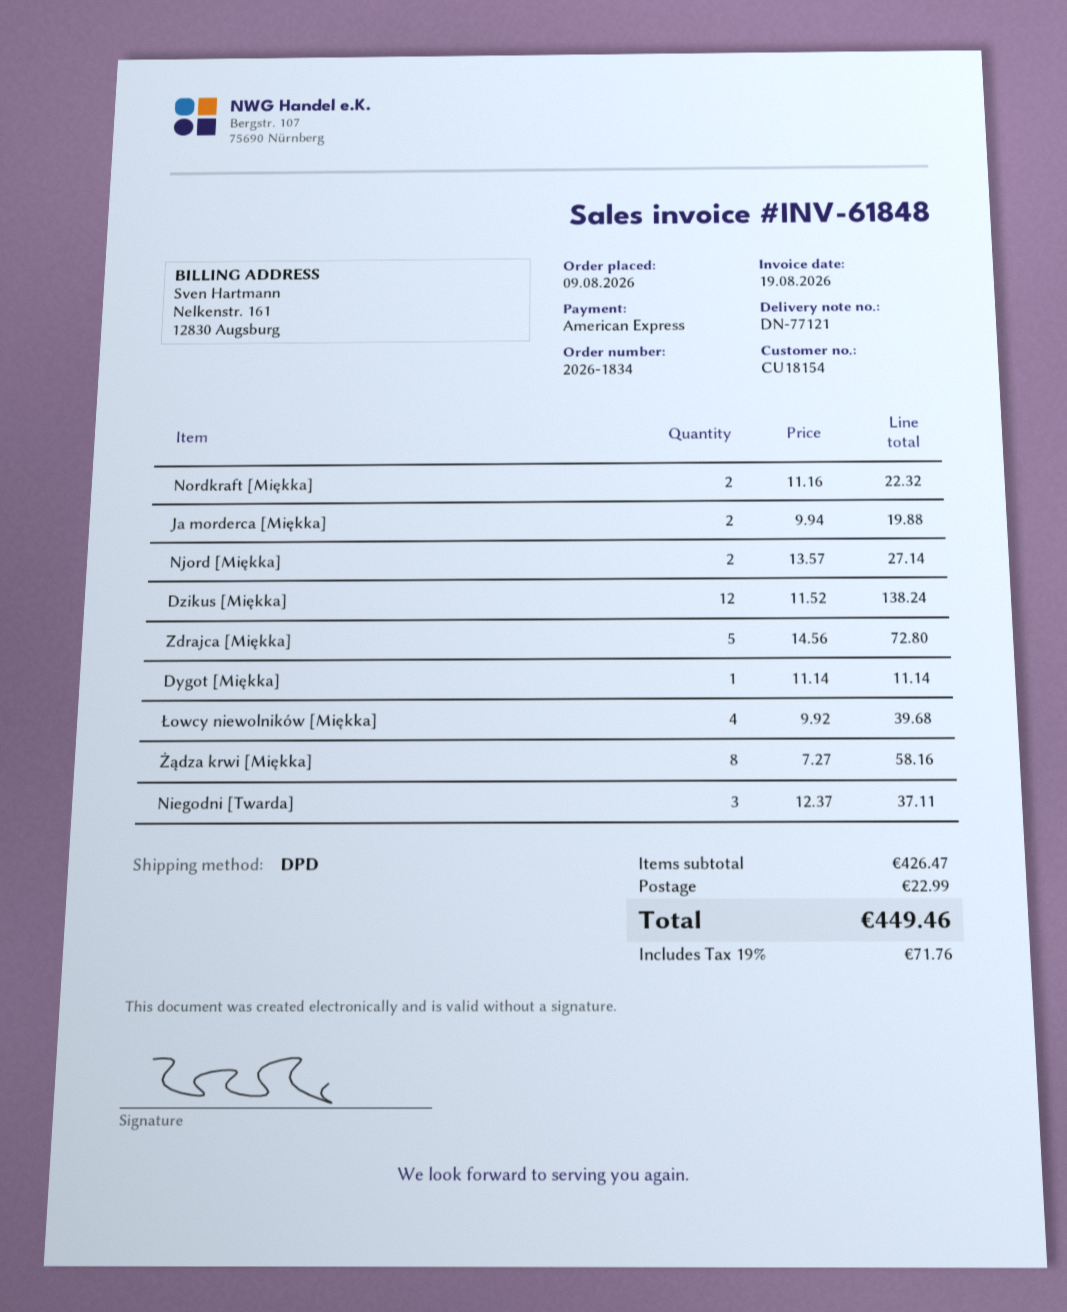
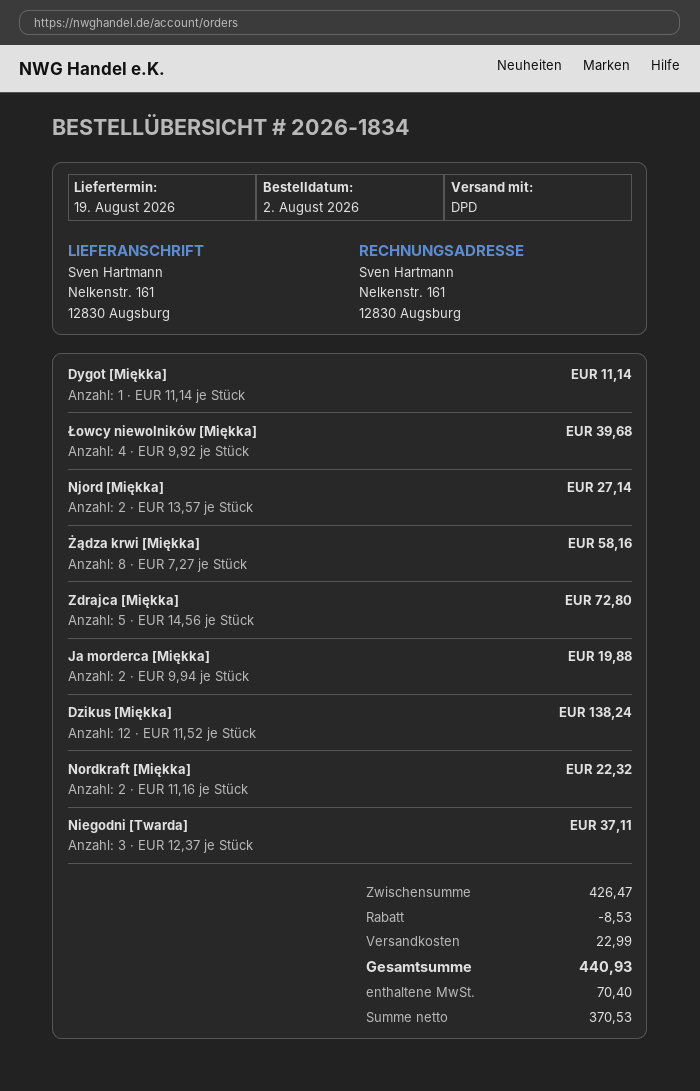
order date: 2026-08-09 -> 2026-08-02
discount: none -> 8.53
tax: 71.76 -> 70.40
total: 449.46 -> 440.93

